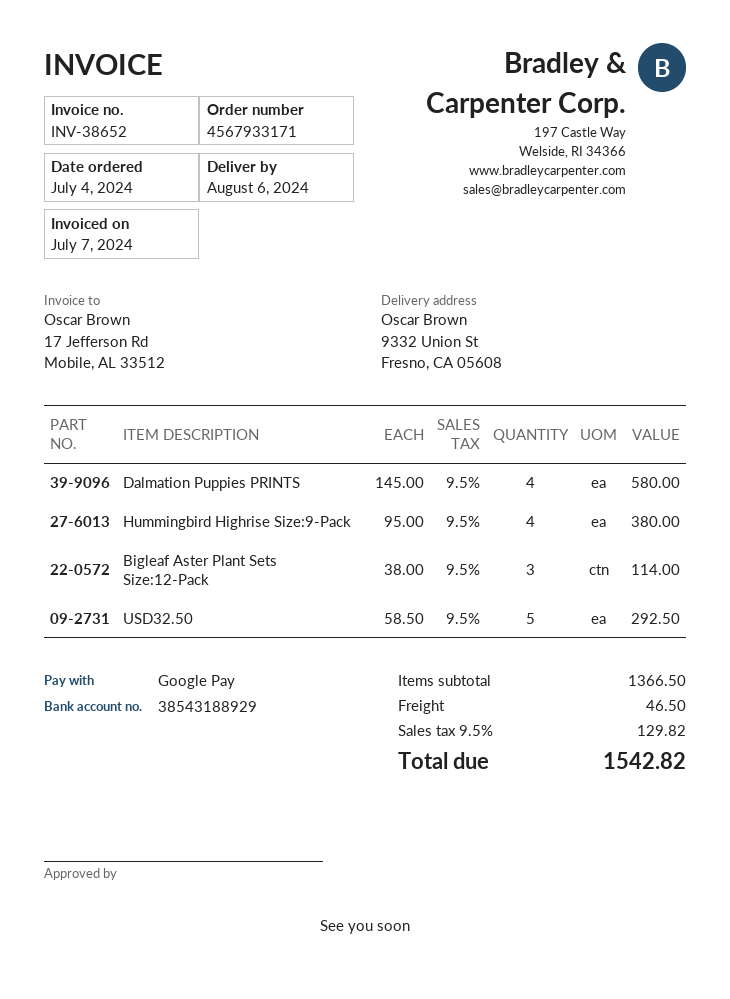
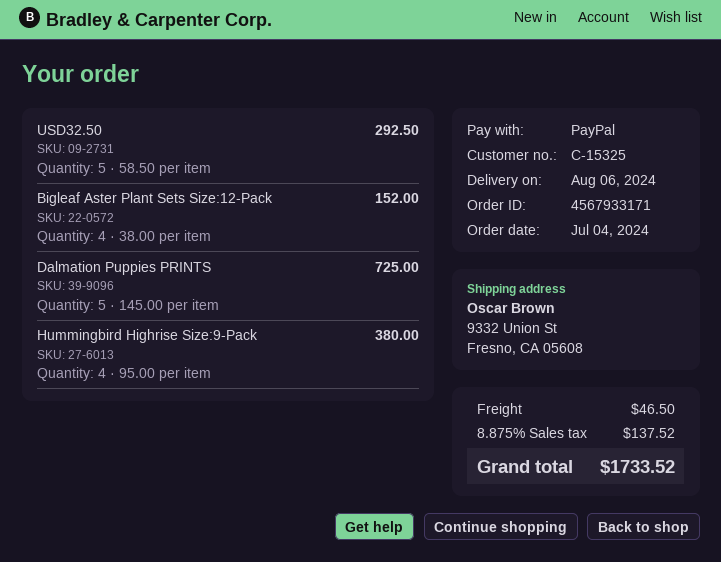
payment method: Google Pay -> PayPal
Dalmation Puppies PRINTS: 4 x 145.00 = 580.00 -> 5 x 145.00 = 725.00
Bigleaf Aster Plant Sets Size:12-Pack: 3 x 38.00 = 114.00 -> 4 x 38.00 = 152.00
tax: 9.5% = 129.82 -> 8.875% = 137.52
total: 1542.82 -> 1733.52

